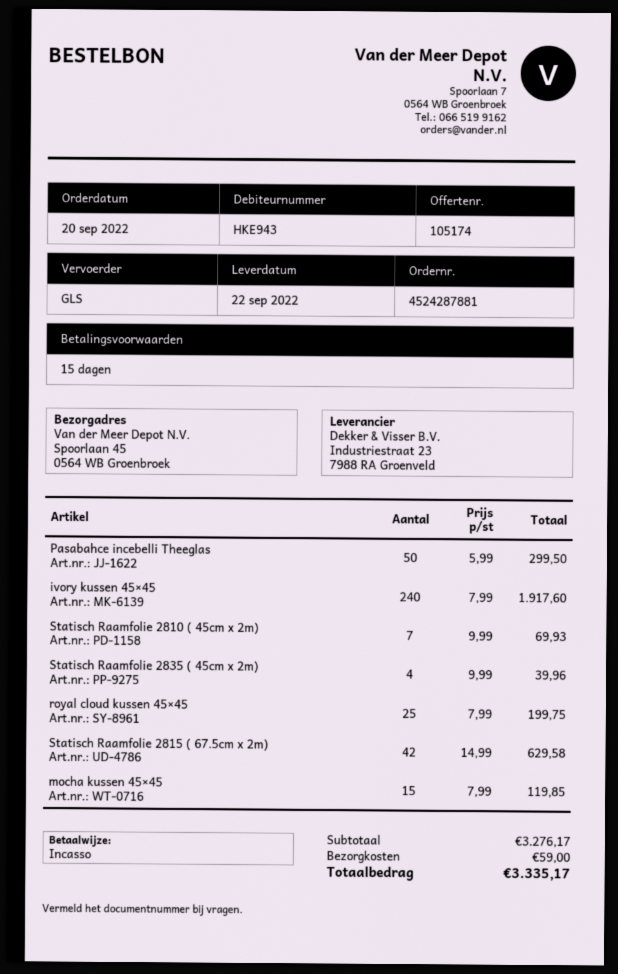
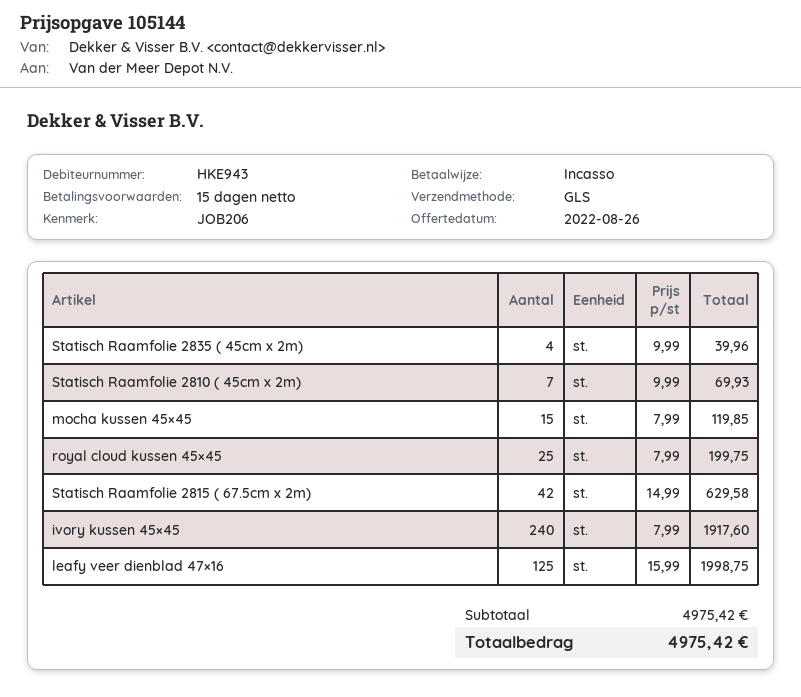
quote number: 105174 -> 105144
Pasabahce incebelli Theeglas: 50 x 5.99 = 299.50 -> none
leafy veer dienblad 47×16: none -> 125 x 15.99 = 1998.75
subtotal: 3276.17 -> 4975.42
shipping: 59.00 -> none
total: 3335.17 -> 4975.42

